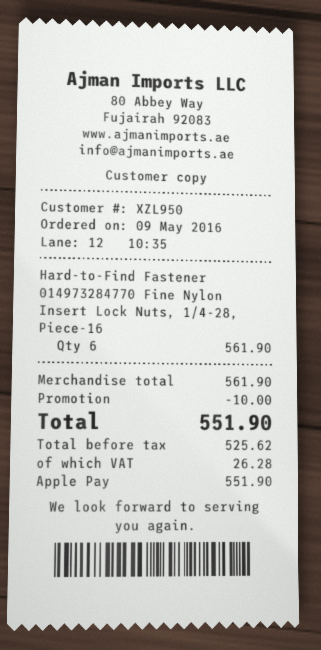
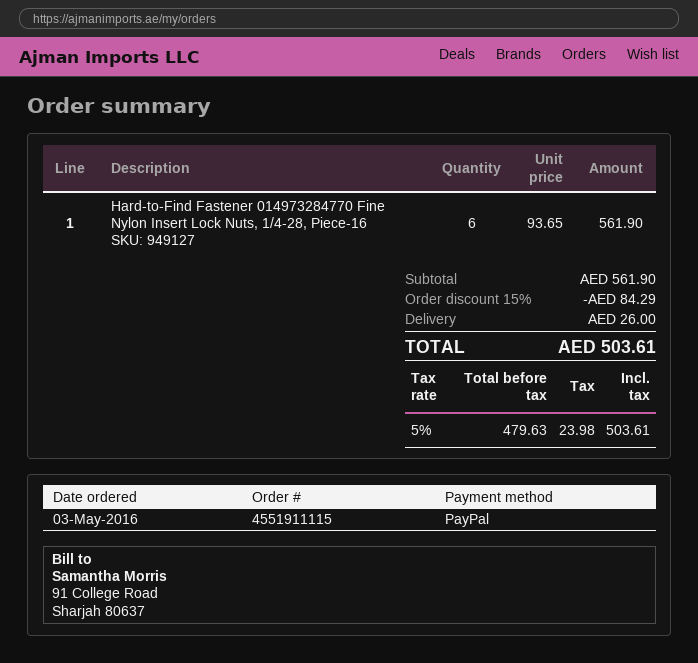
order date: 2016-05-09 -> 2016-05-03
payment method: Apple Pay -> PayPal
discount: 10.00 -> 84.29
shipping: none -> 26.00
net: 525.62 -> 479.63
tax: 26.28 -> 23.98
total: 551.90 -> 503.61

